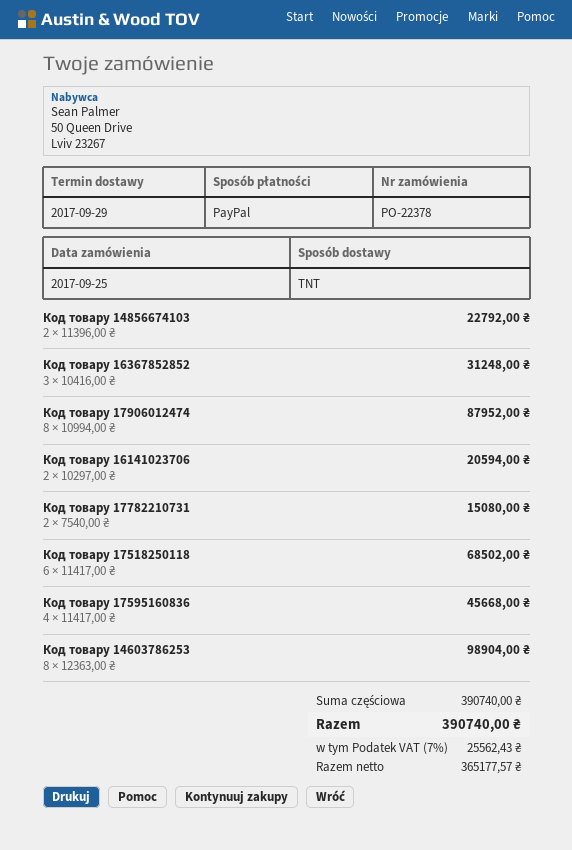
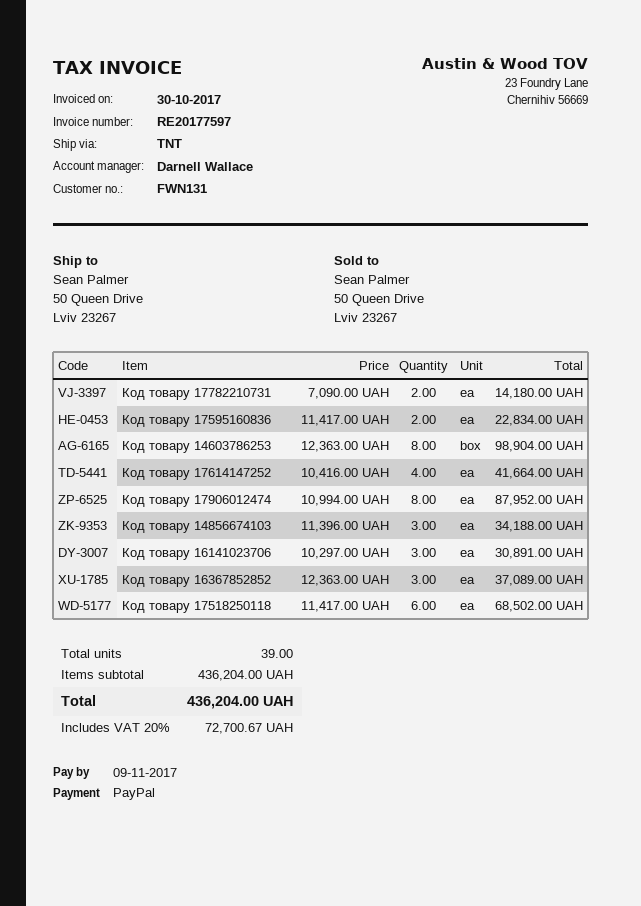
Код товару 14856674103: 2 x 11396.00 = 22792.00 -> 3 x 11396.00 = 34188.00
Код товару 16367852852: 3 x 10416.00 = 31248.00 -> 3 x 12363.00 = 37089.00
Код товару 16141023706: 2 x 10297.00 = 20594.00 -> 3 x 10297.00 = 30891.00
Код товару 17782210731: 2 x 7540.00 = 15080.00 -> 2 x 7090.00 = 14180.00
Код товару 17595160836: 4 x 11417.00 = 45668.00 -> 2 x 11417.00 = 22834.00
Код товару 17614147252: none -> 4 x 10416.00 = 41664.00
subtotal: 390740.00 -> 436204.00
tax: 7% = 25562.43 -> 20% = 72700.67
total: 390740.00 -> 436204.00

